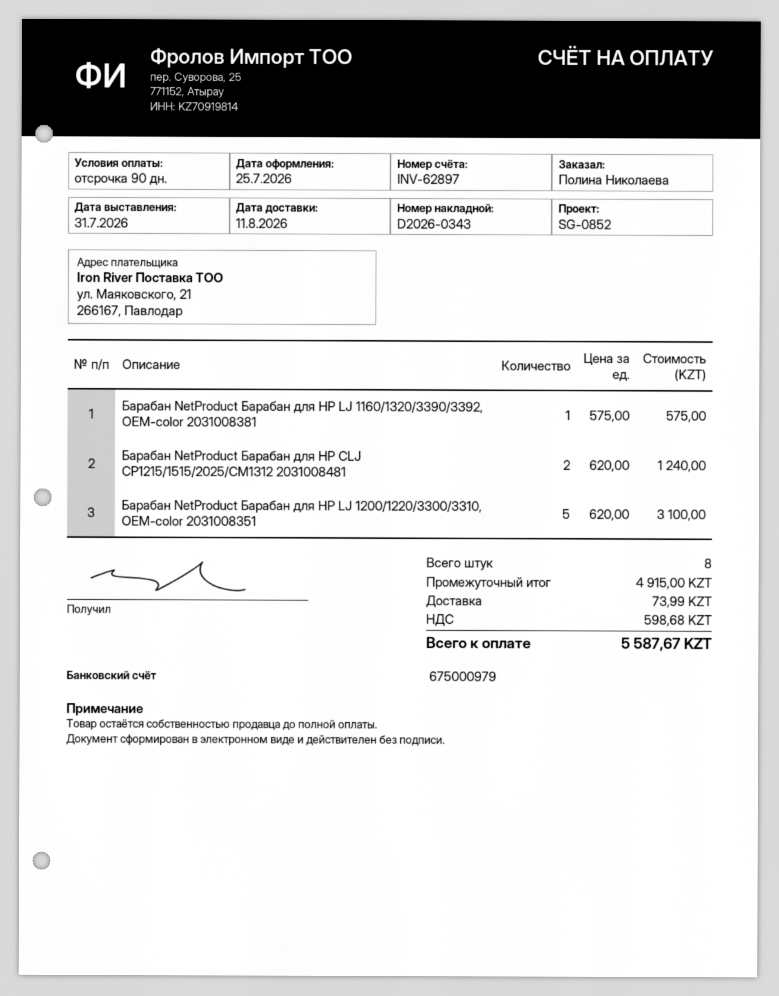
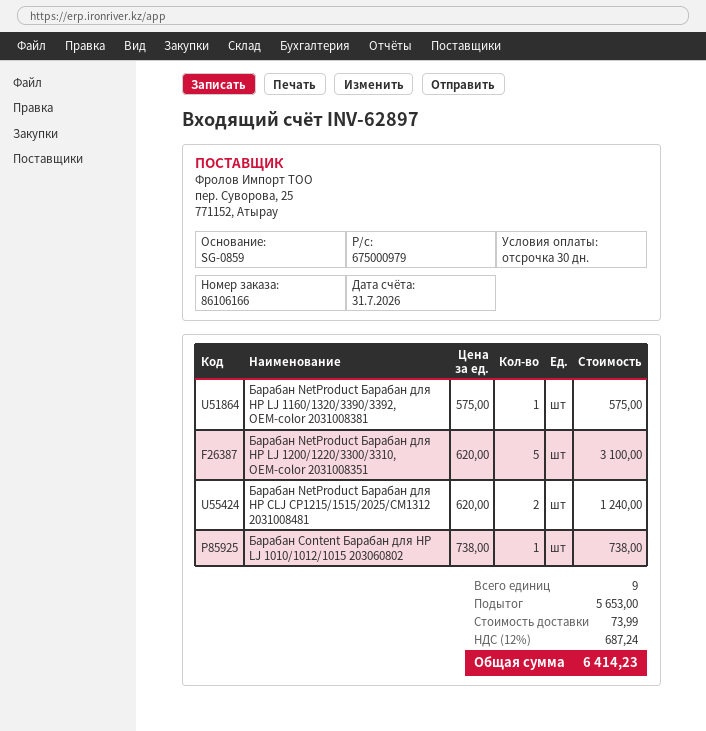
payment terms: 90 days -> 30 days
reference: SG-0852 -> SG-0859
Барабан Content Барабан для HP LJ 1010/1012/1015 203060802: none -> 1 x 738.00 = 738.00
total quantity: 8 -> 9
subtotal: 4915.00 -> 5653.00
tax: 598.68 -> 687.24
total: 5587.67 -> 6414.23

